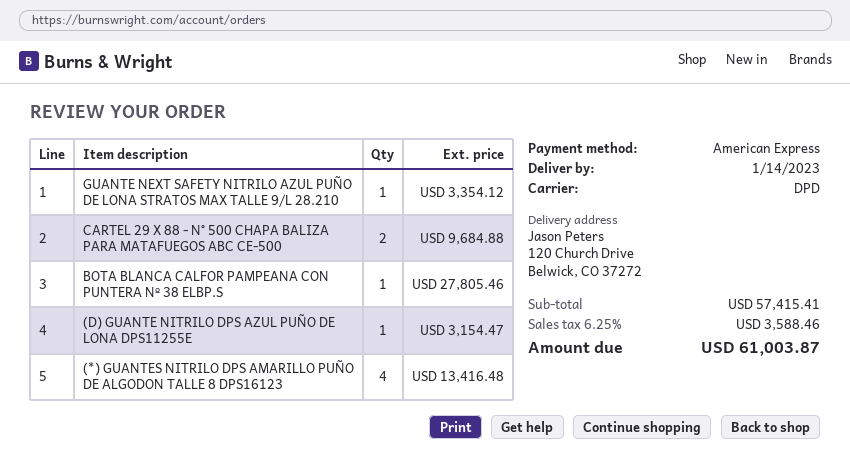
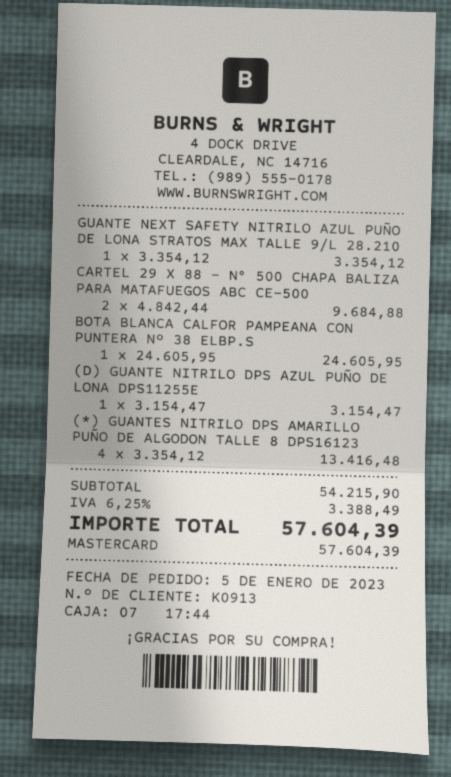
payment method: American Express -> Mastercard
BOTA BLANCA CALFOR PAMPEANA CON PUNTERA Nº 38 ELBP.S: 1 for 27805.46 -> 1 for 24605.95
subtotal: 57415.41 -> 54215.90
tax: 6.25% = 3588.46 -> 6.25% = 3388.49
total: 61003.87 -> 57604.39

